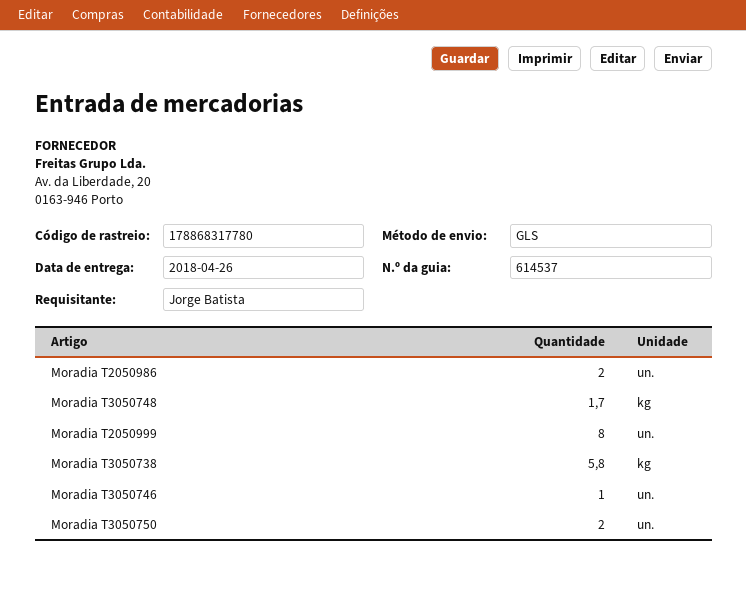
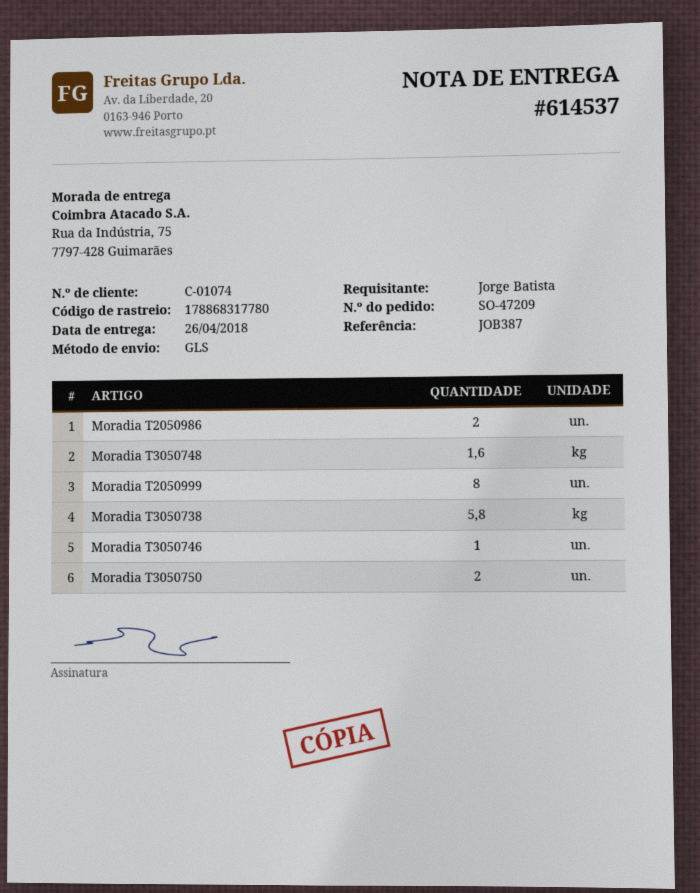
Moradia T3050748: 1.7 -> 1.6

